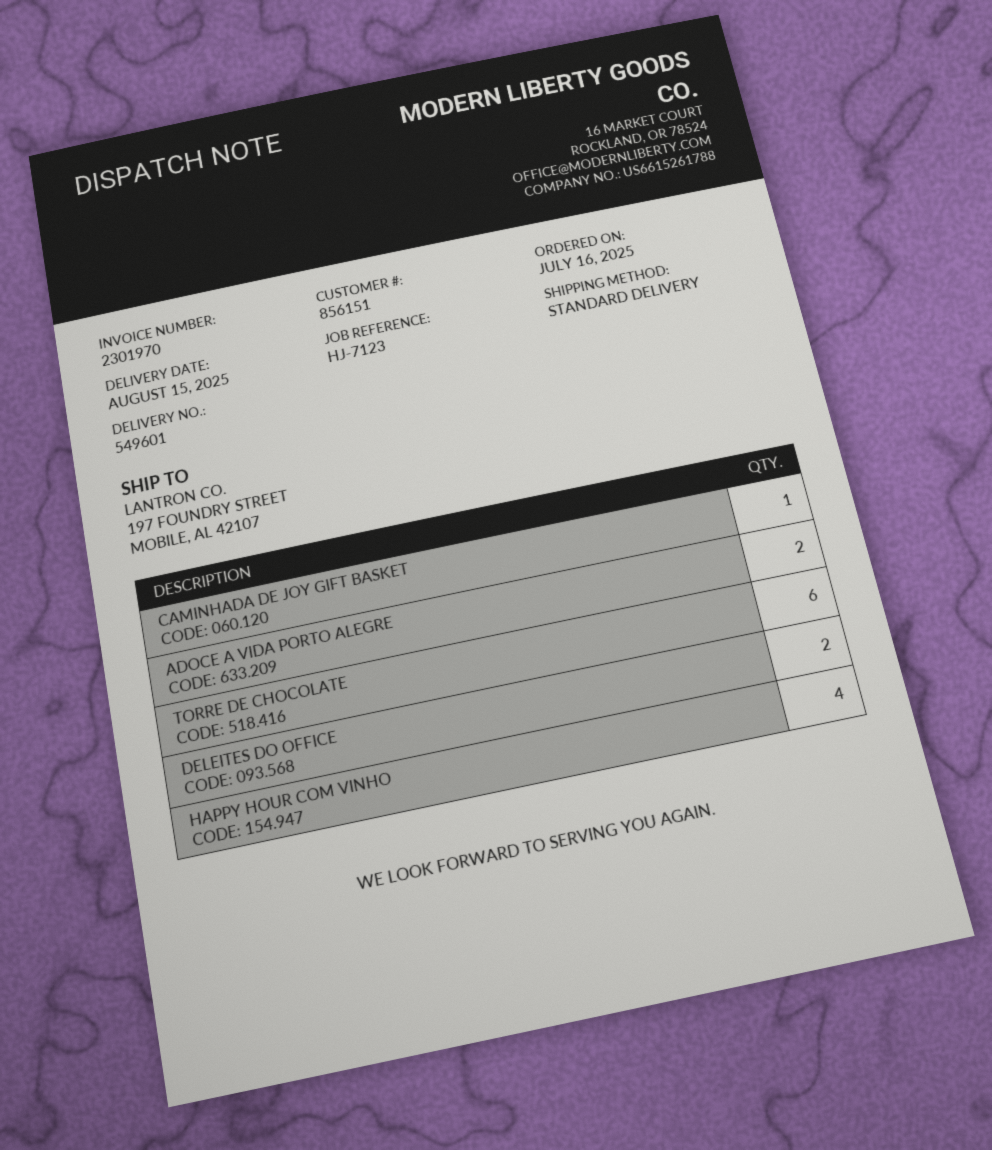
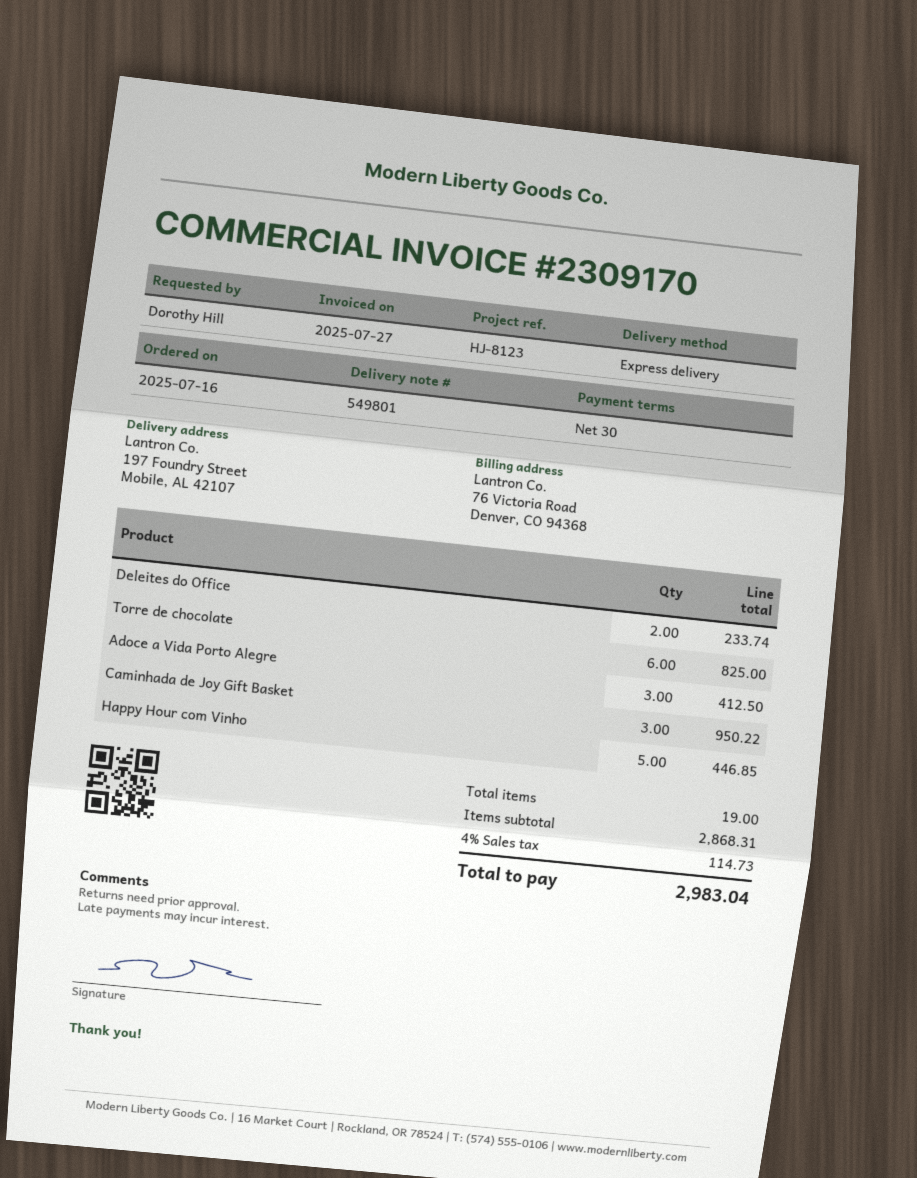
delivery note number: 549601 -> 549801
invoice number: 2301970 -> 2309170
reference: HJ-7123 -> HJ-8123
shipping method: standard -> express
CAMINHADA DE JOY GIFT BASKET: 1 -> 3
ADOCE A VIDA PORTO ALEGRE: 2 -> 3
HAPPY HOUR COM VINHO: 4 -> 5

